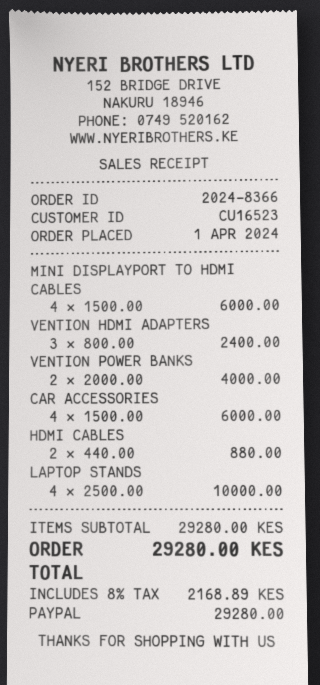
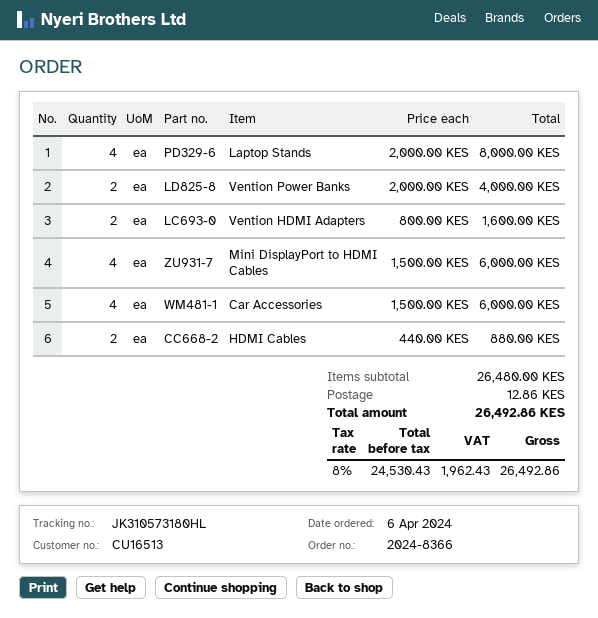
order date: 2024-04-01 -> 2024-04-06
customer number: CU16523 -> CU16513
VENTION HDMI ADAPTERS: 3 x 800.00 = 2400.00 -> 2 x 800.00 = 1600.00
LAPTOP STANDS: 4 x 2500.00 = 10000.00 -> 4 x 2000.00 = 8000.00
subtotal: 29280.00 -> 26480.00
shipping: none -> 12.86
tax: 8% = 2168.89 -> 8% = 1962.43
total: 29280.00 -> 26492.86

